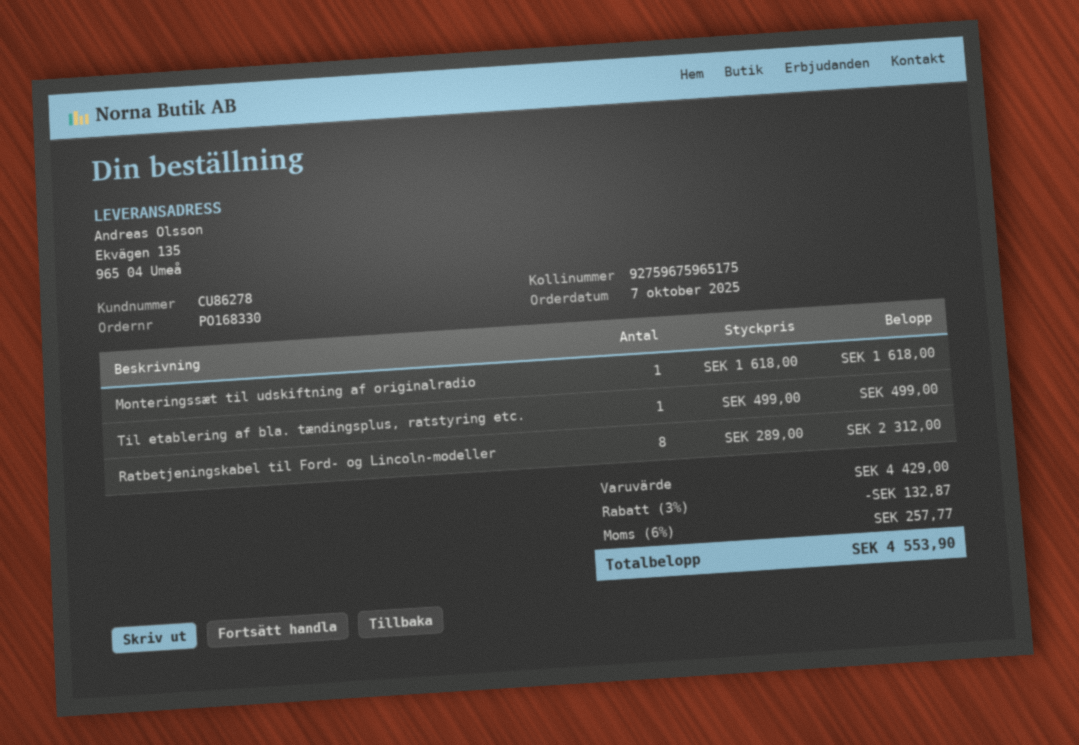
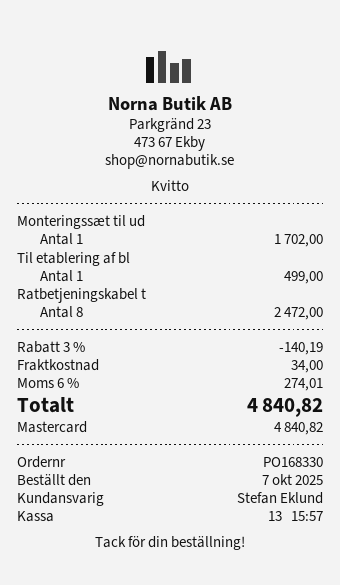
Monteringssæt til udskiftning af originalradio: 1 for 1618.00 -> 1 for 1702.00
Ratbetjeningskabel til Ford- og Lincoln-modeller: 8 for 2312.00 -> 8 for 2472.00
discount: 3% = 132.87 -> 3% = 140.19
shipping: none -> 34.00
tax: 6% = 257.77 -> 6% = 274.01
total: 4553.90 -> 4840.82

